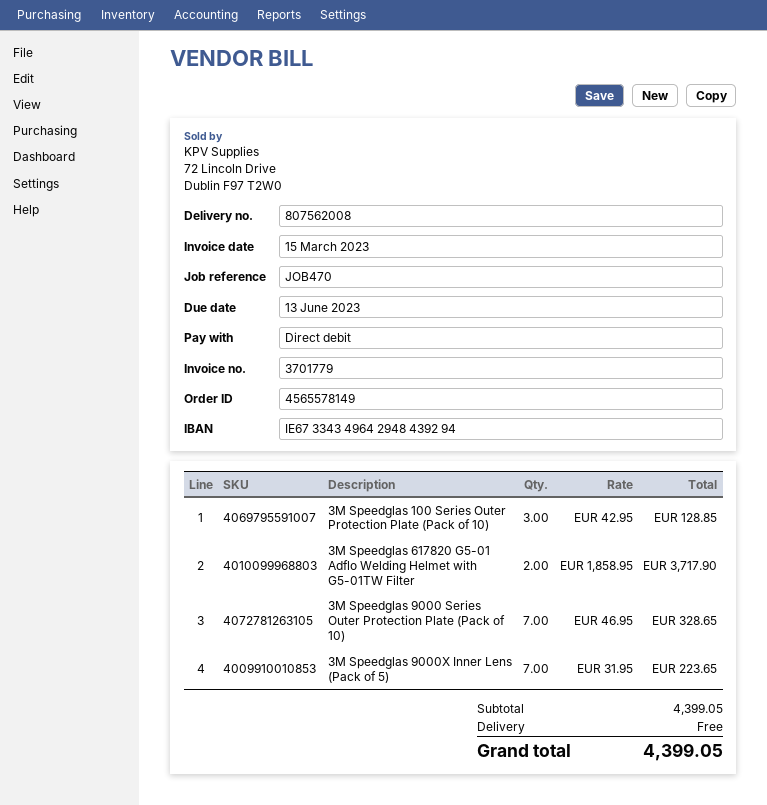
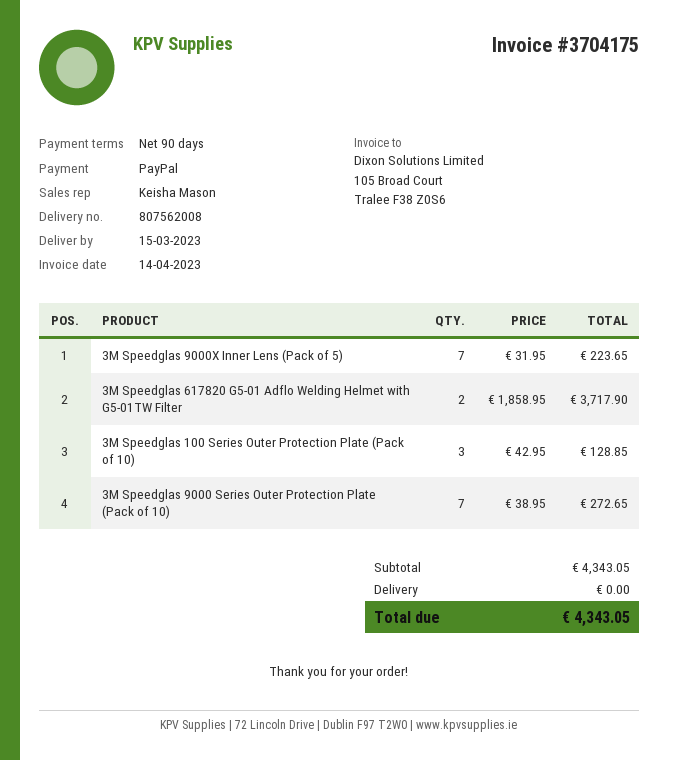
invoice number: 3701779 -> 3704175
invoice date: 2023-03-15 -> 2023-04-14
payment method: direct debit -> PayPal
3M Speedglas 9000 Series Outer Protection Plate (Pack of 10): 7 x 46.95 = 328.65 -> 7 x 38.95 = 272.65
subtotal: 4399.05 -> 4343.05
total: 4399.05 -> 4343.05

